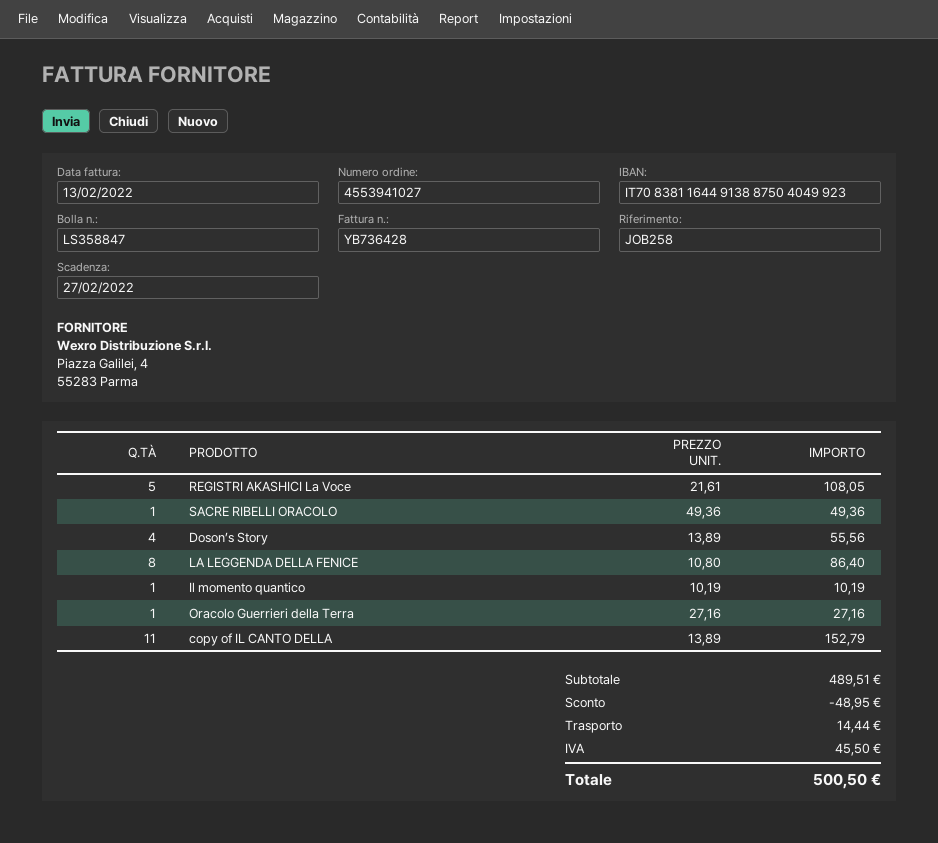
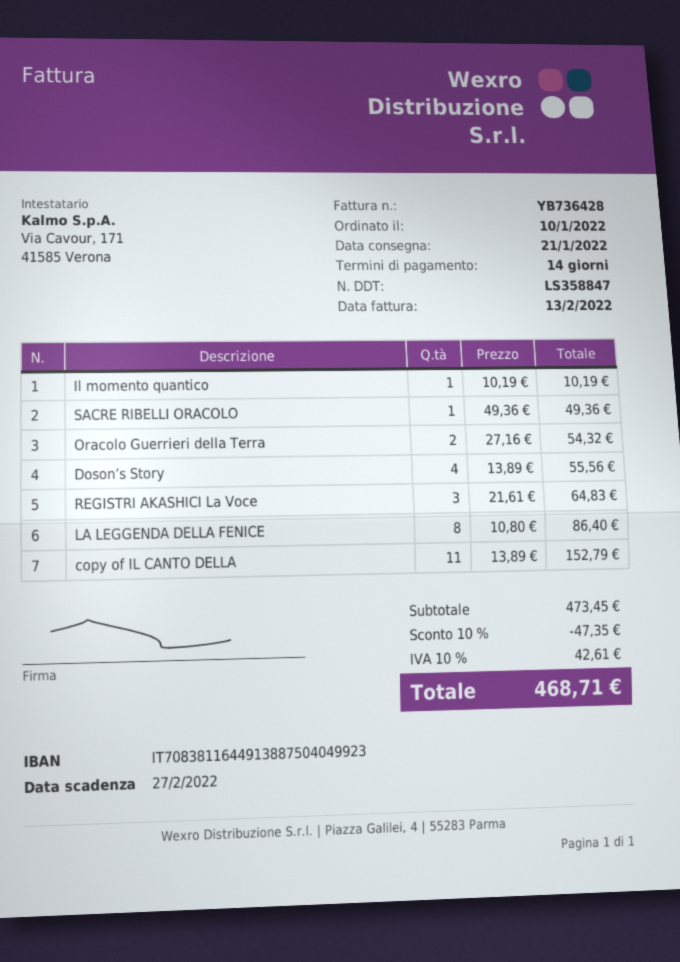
REGISTRI AKASHICI La Voce: 5 x 21.61 = 108.05 -> 3 x 21.61 = 64.83
Oracolo Guerrieri della Terra: 1 x 27.16 = 27.16 -> 2 x 27.16 = 54.32
subtotal: 489.51 -> 473.45
discount: 48.95 -> 47.35
shipping: 14.44 -> none
tax: 45.50 -> 42.61
total: 500.50 -> 468.71

